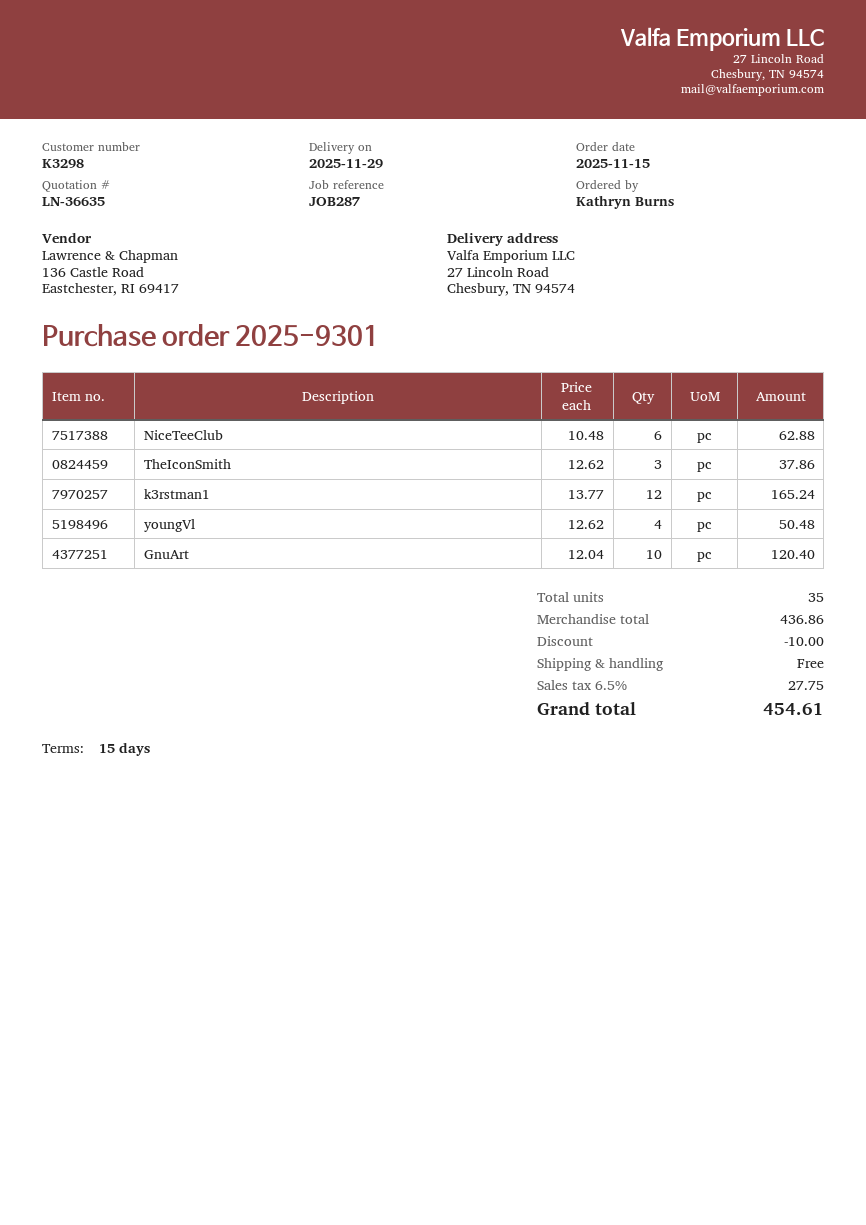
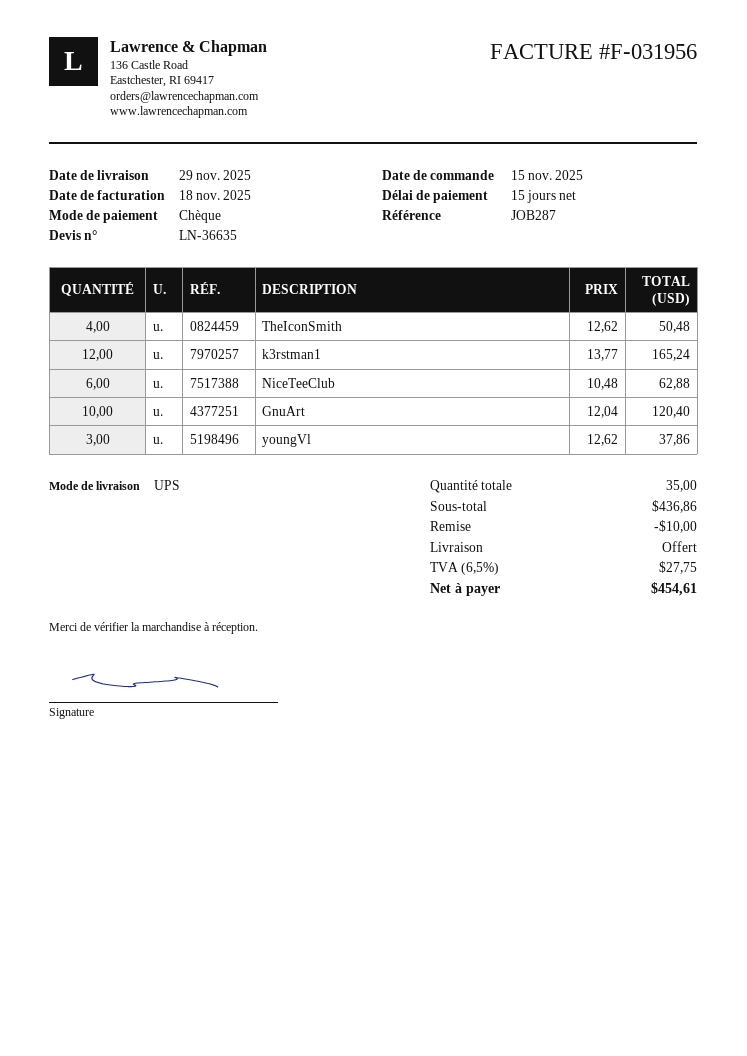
TheIconSmith: 3 x 12.62 = 37.86 -> 4 x 12.62 = 50.48
youngVl: 4 x 12.62 = 50.48 -> 3 x 12.62 = 37.86

